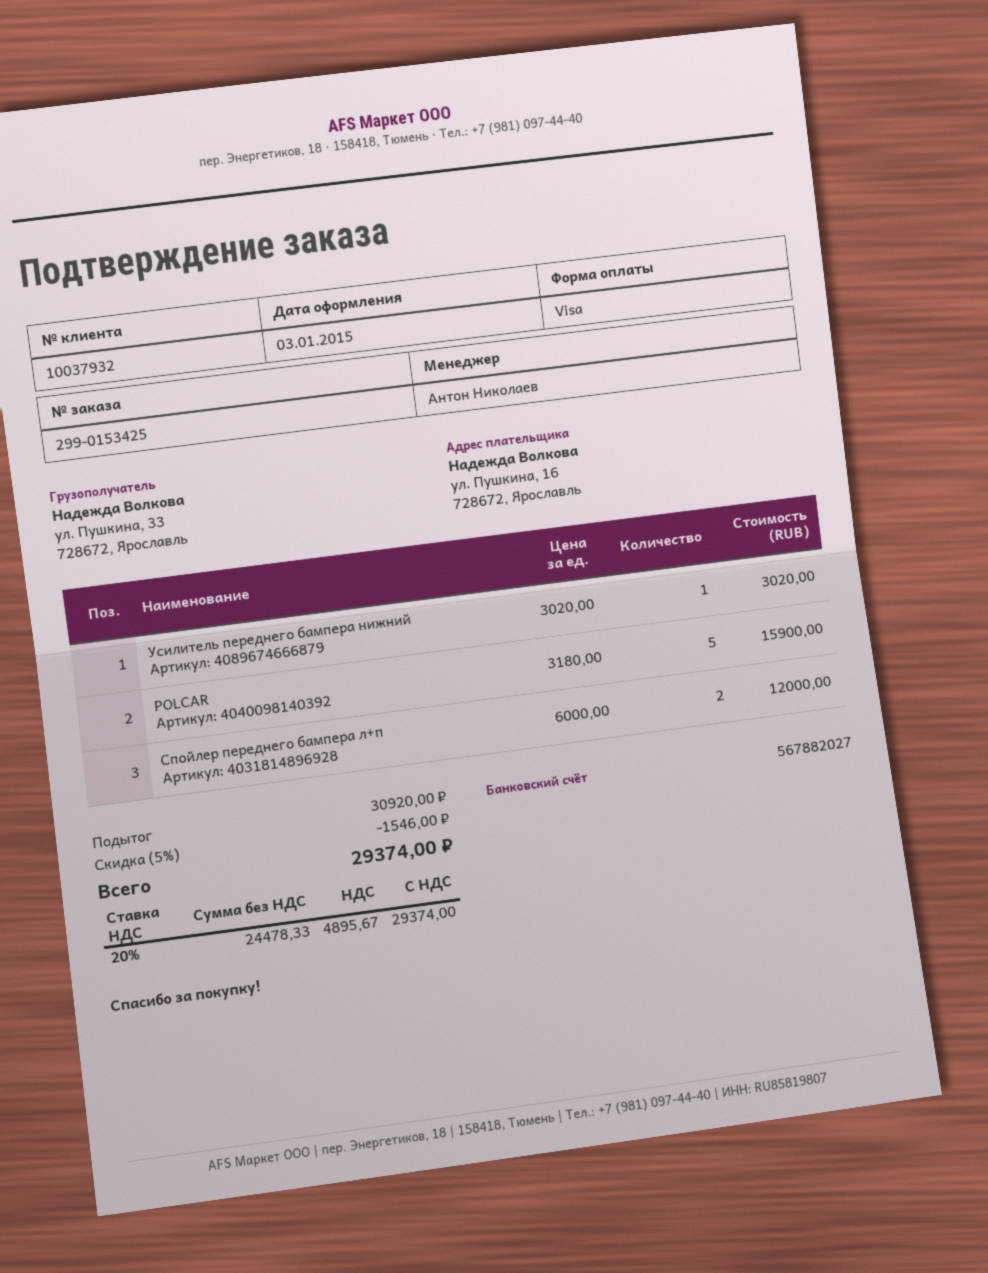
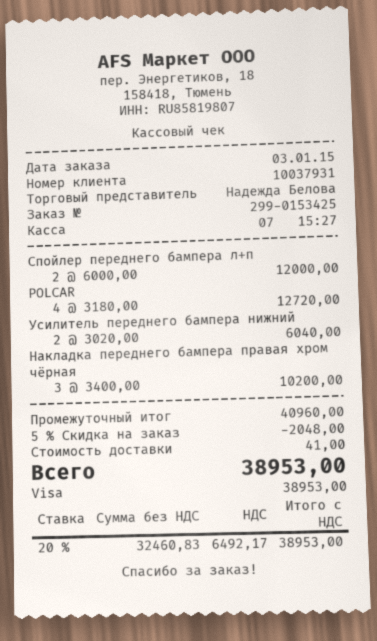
customer number: 10037932 -> 10037931
sales rep: Антон Николаев -> Надежда Белова
Усилитель переднего бампера нижний: 1 x 3020.00 = 3020.00 -> 2 x 3020.00 = 6040.00
POLCAR: 5 x 3180.00 = 15900.00 -> 4 x 3180.00 = 12720.00
Накладка переднего бампера правая хром чёрная: none -> 3 x 3400.00 = 10200.00
subtotal: 30920.00 -> 40960.00
discount: 5% = 1546.00 -> 5% = 2048.00
shipping: none -> 41.00
net: 24478.33 -> 32460.83
tax: 20% = 4895.67 -> 20% = 6492.17
total: 29374.00 -> 38953.00

